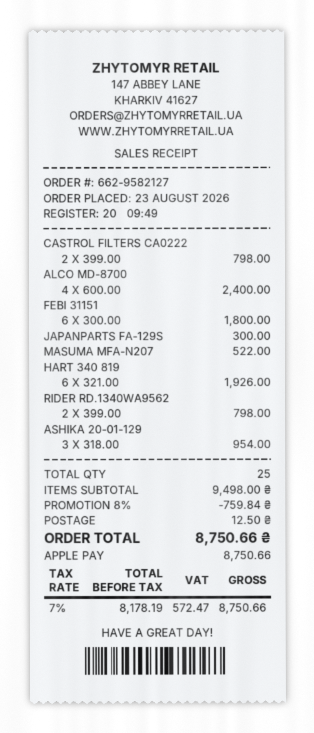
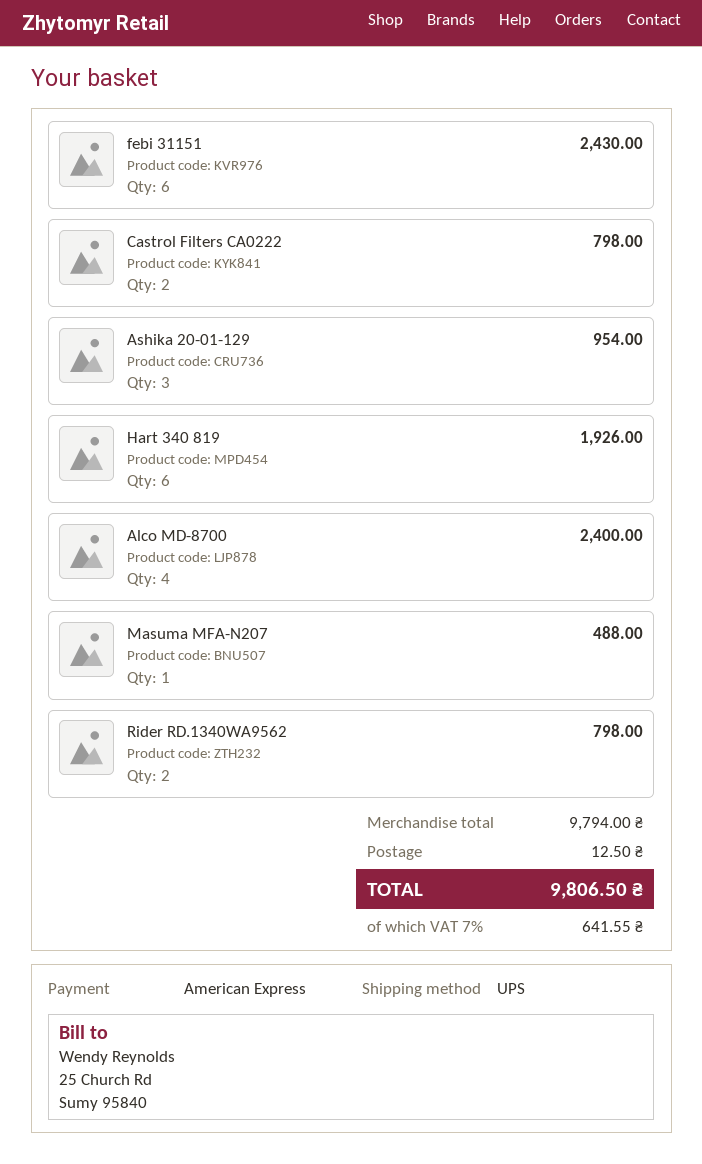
payment method: Apple Pay -> American Express
FEBI 31151: 6 for 1800.00 -> 6 for 2430.00
JAPANPARTS FA-129S: 1 for 300.00 -> none
MASUMA MFA-N207: 1 for 522.00 -> 1 for 488.00
subtotal: 9498.00 -> 9794.00
discount: 8% = 759.84 -> none
tax: 7% = 572.47 -> 7% = 641.55
total: 8750.66 -> 9806.50

